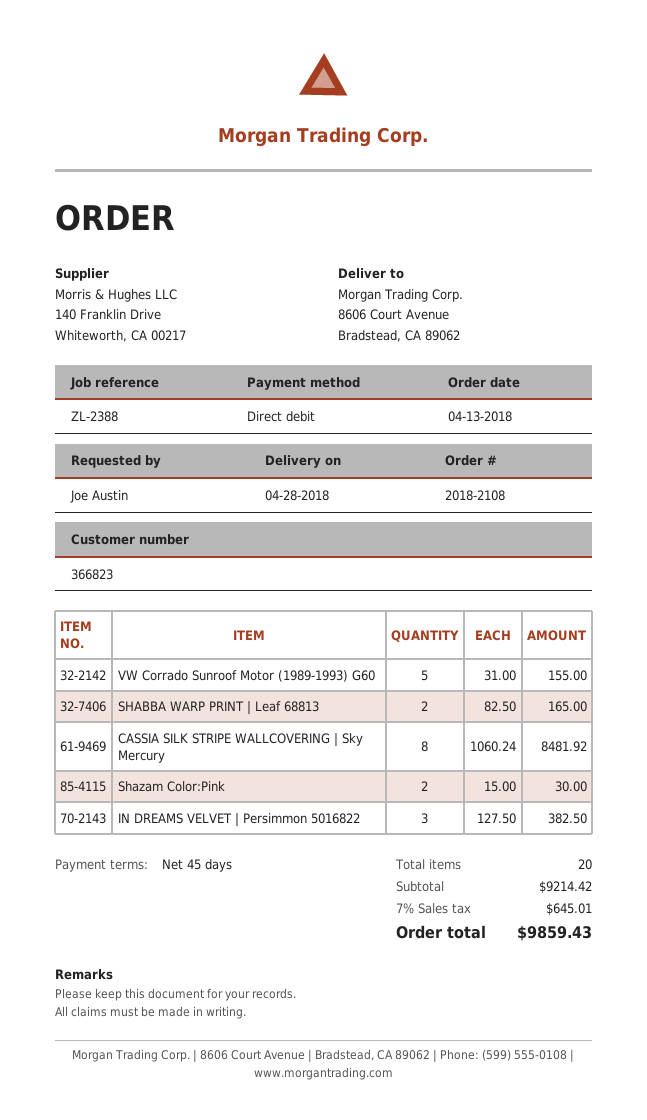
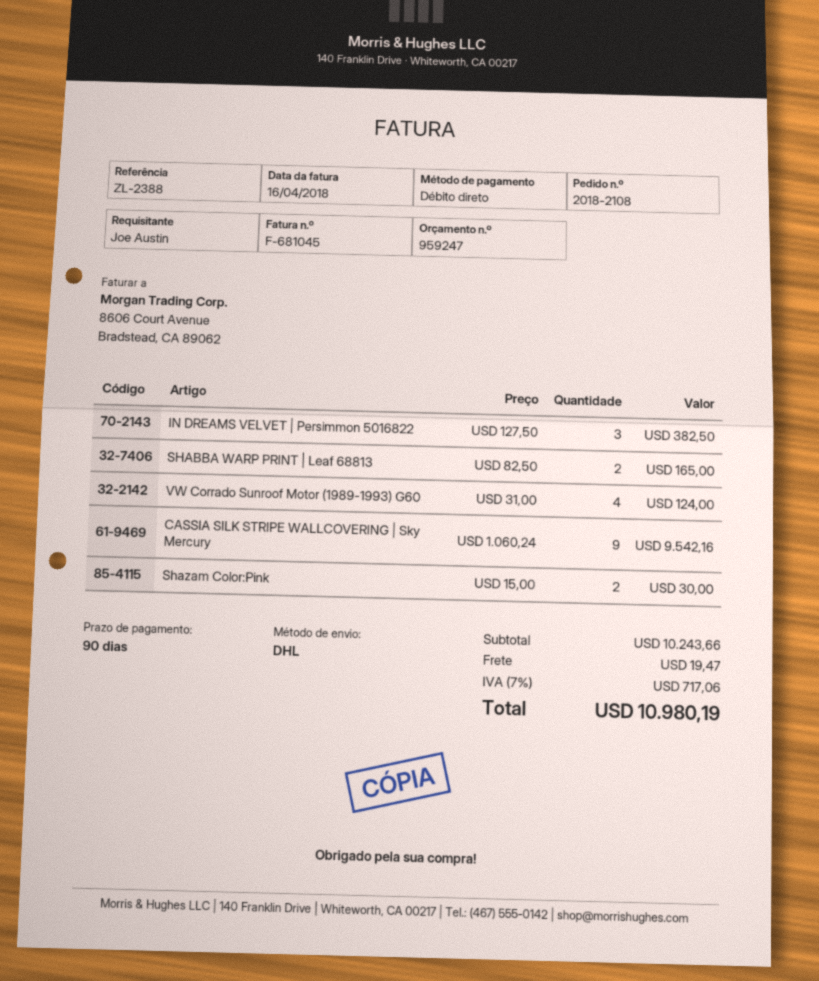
payment terms: 45 days -> 90 days
VW Corrado Sunroof Motor (1989-1993) G60: 5 x 31.00 = 155.00 -> 4 x 31.00 = 124.00
CASSIA SILK STRIPE WALLCOVERING | Sky Mercury: 8 x 1060.24 = 8481.92 -> 9 x 1060.24 = 9542.16
subtotal: 9214.42 -> 10243.66
shipping: none -> 19.47
tax: 7% = 645.01 -> 7% = 717.06
total: 9859.43 -> 10980.19

